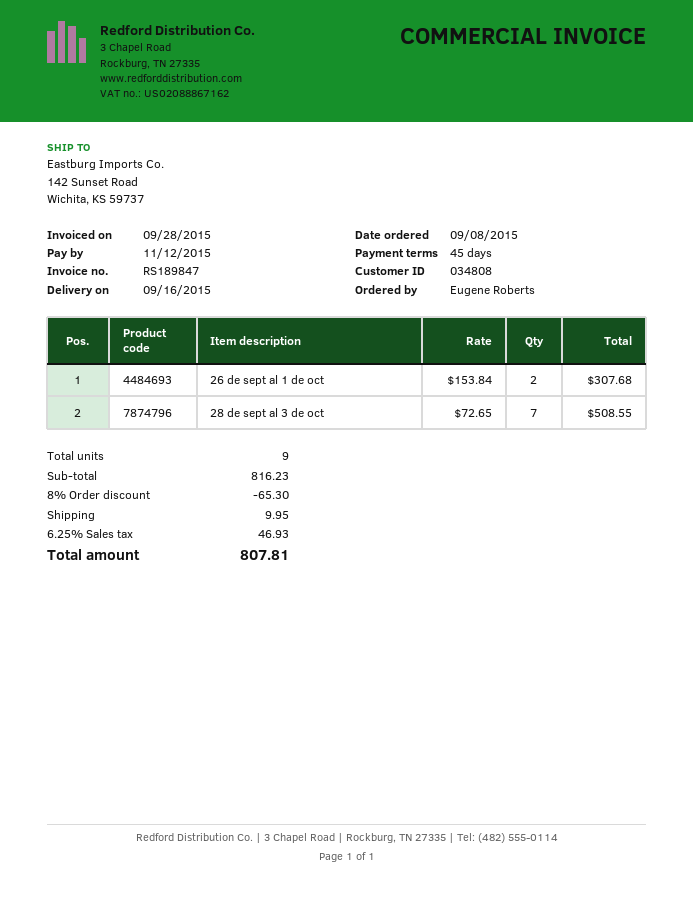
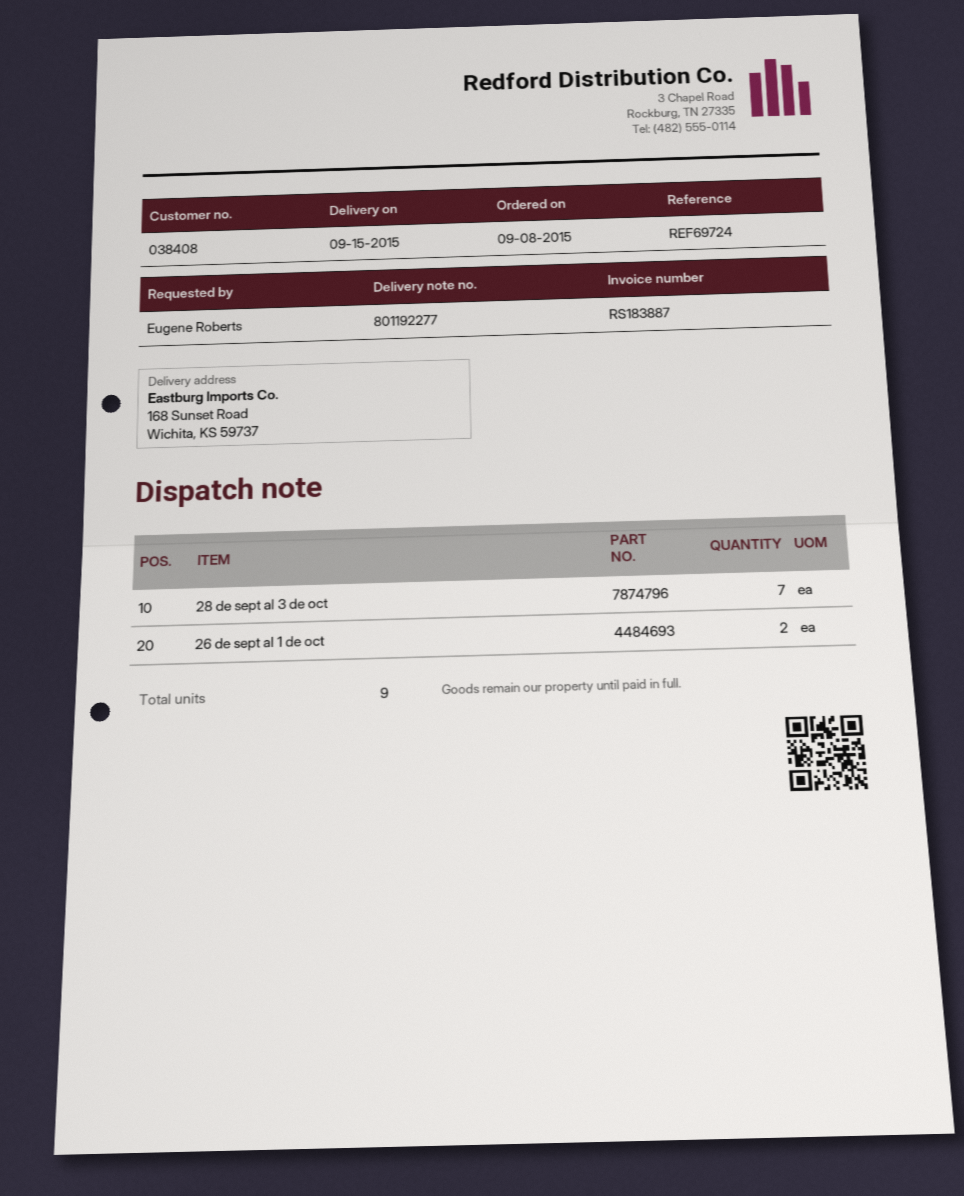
delivery date: 2015-09-16 -> 2015-09-15
invoice number: RS189847 -> RS183887
customer number: 034808 -> 038408
ship to: 142 Sunset Road, Wichita, KS 59737 -> 168 Sunset Road, Wichita, KS 59737

